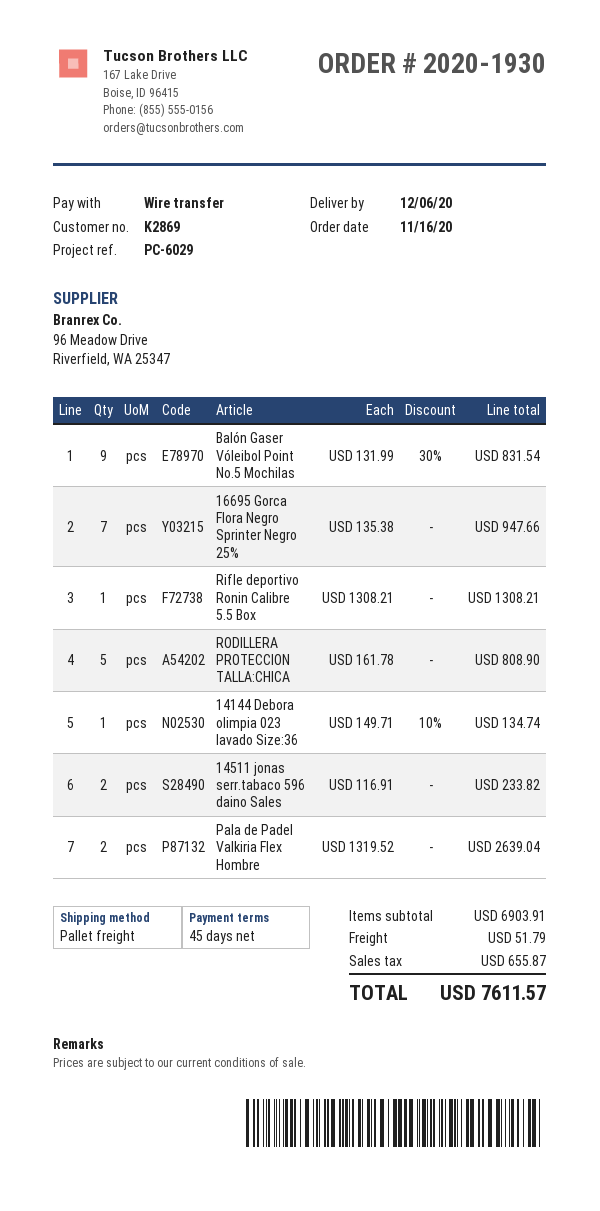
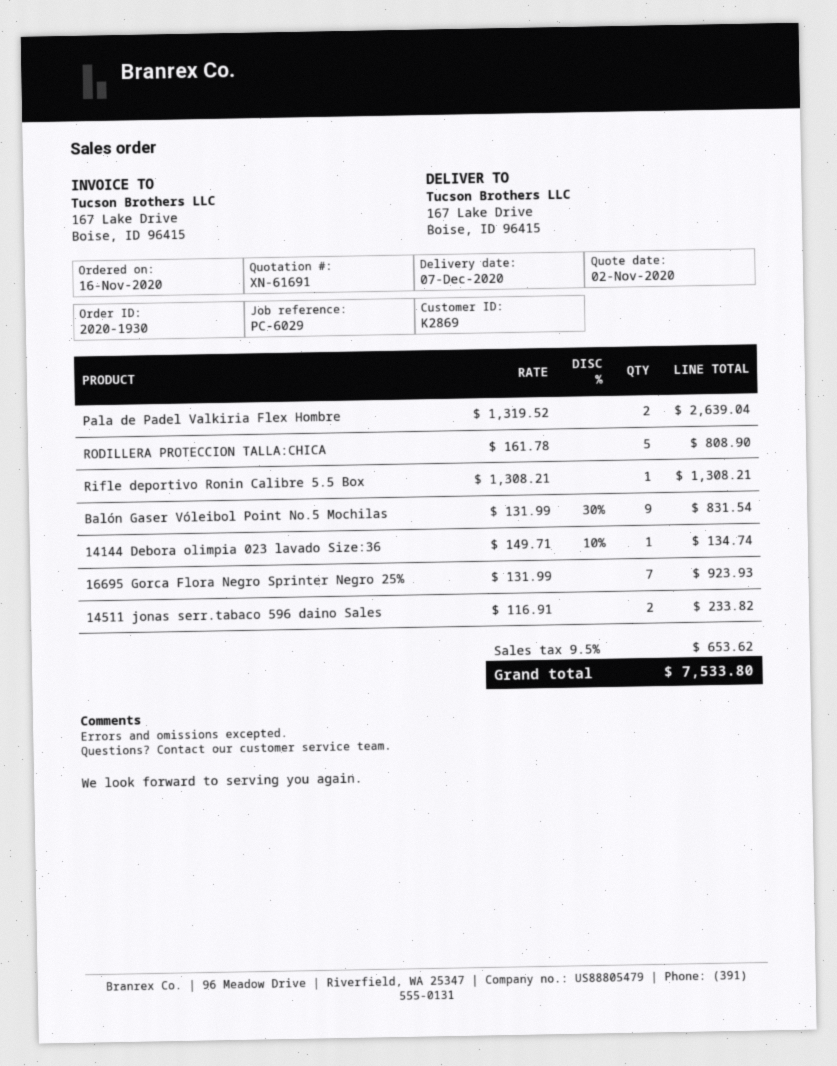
delivery date: 2020-12-06 -> 2020-12-07
16695 Gorca Flora Negro Sprinter Negro 25%: 7 x 135.38 = 947.66 -> 7 x 131.99 = 923.93
shipping: 51.79 -> none
tax: 655.87 -> 653.62
total: 7611.57 -> 7533.80

